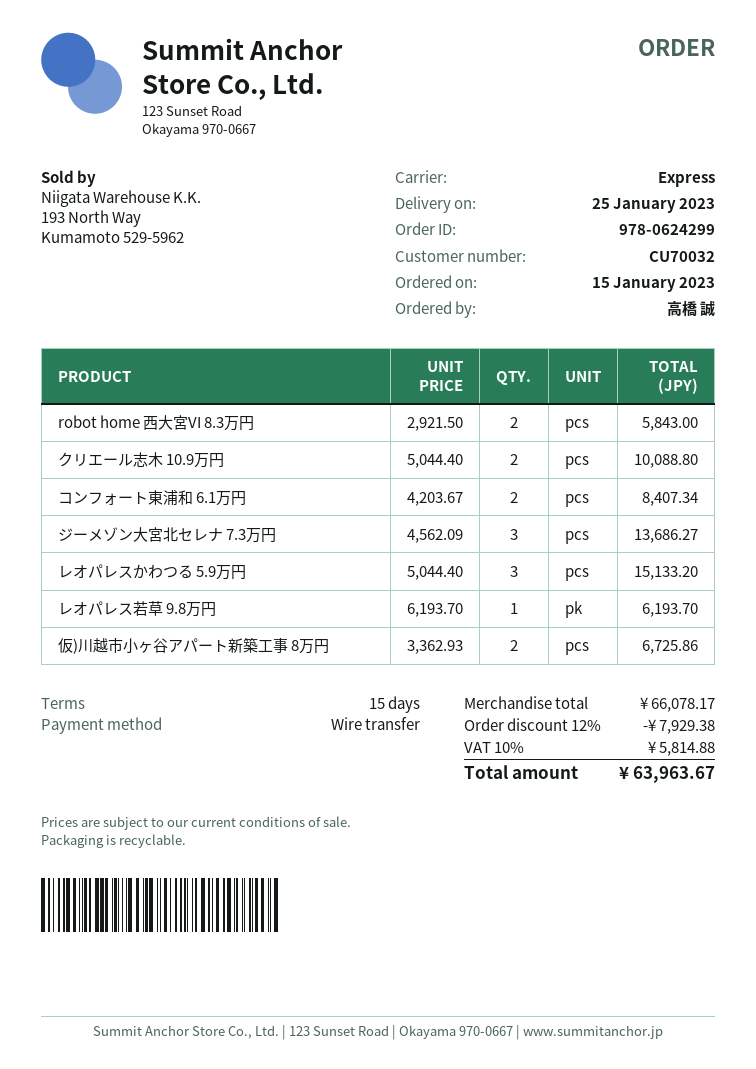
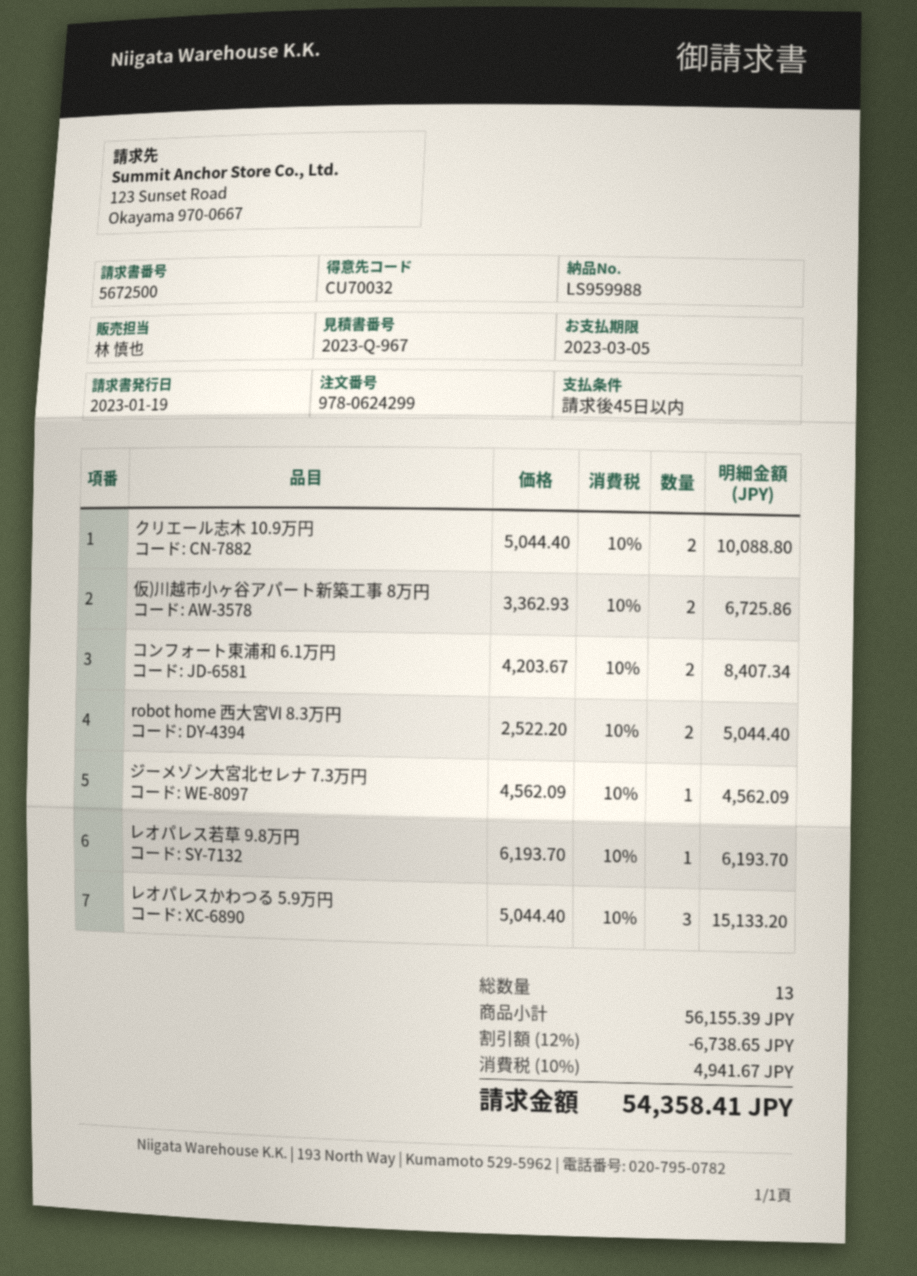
payment terms: 15 days -> 45 days
robot home 西大宮VI 8.3万円: 2 x 2921.50 = 5843.00 -> 2 x 2522.20 = 5044.40
ジーメゾン大宮北セレナ 7.3万円: 3 x 4562.09 = 13686.27 -> 1 x 4562.09 = 4562.09
subtotal: 66078.17 -> 56155.39
discount: 12% = 7929.38 -> 12% = 6738.65
tax: 10% = 5814.88 -> 10% = 4941.67
total: 63963.67 -> 54358.41

